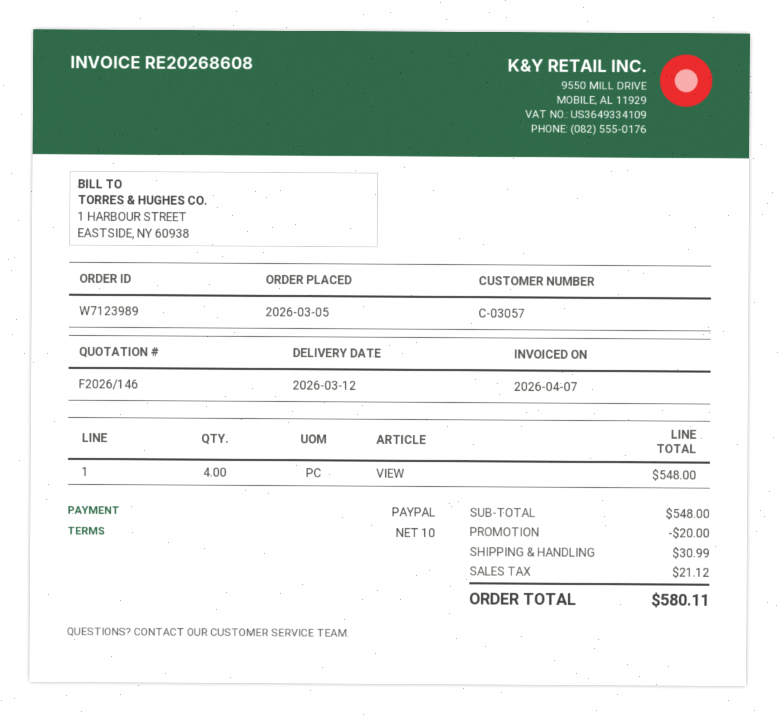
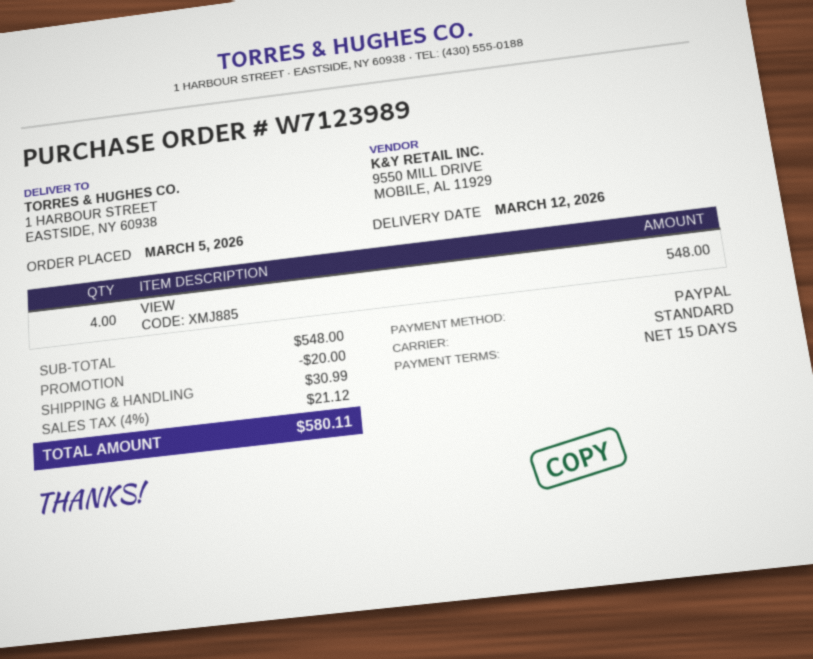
payment terms: 10 days -> 15 days

